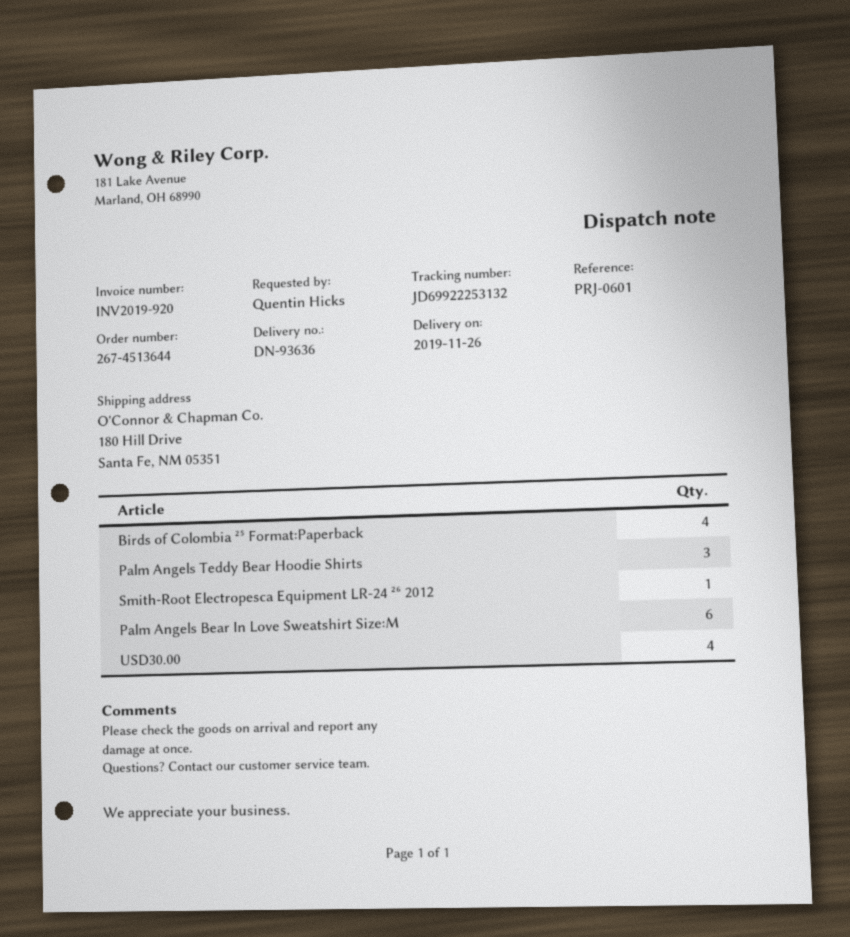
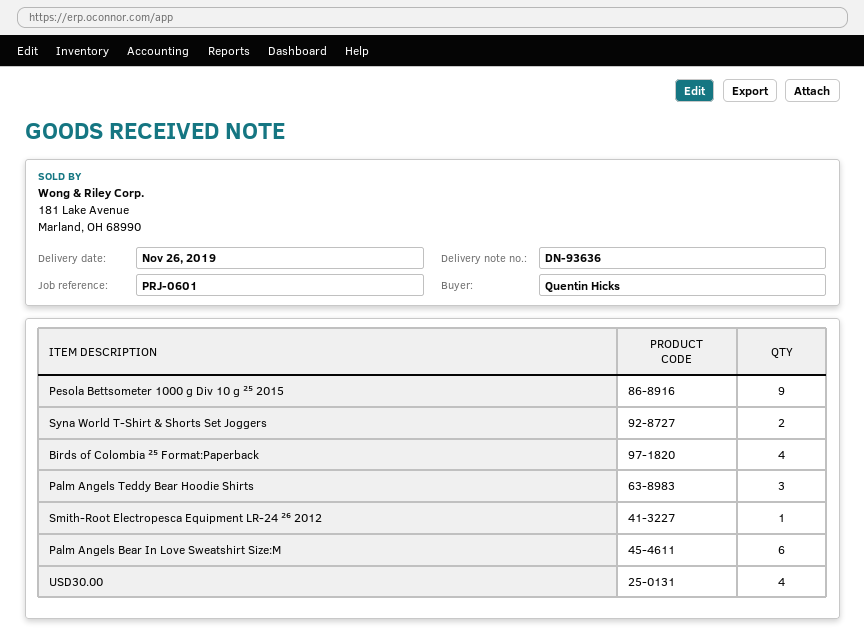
Pesola Bettsometer 1000 g Div 10 g ²⁵ 2015: none -> 9
Syna World T-Shirt & Shorts Set Joggers: none -> 2

